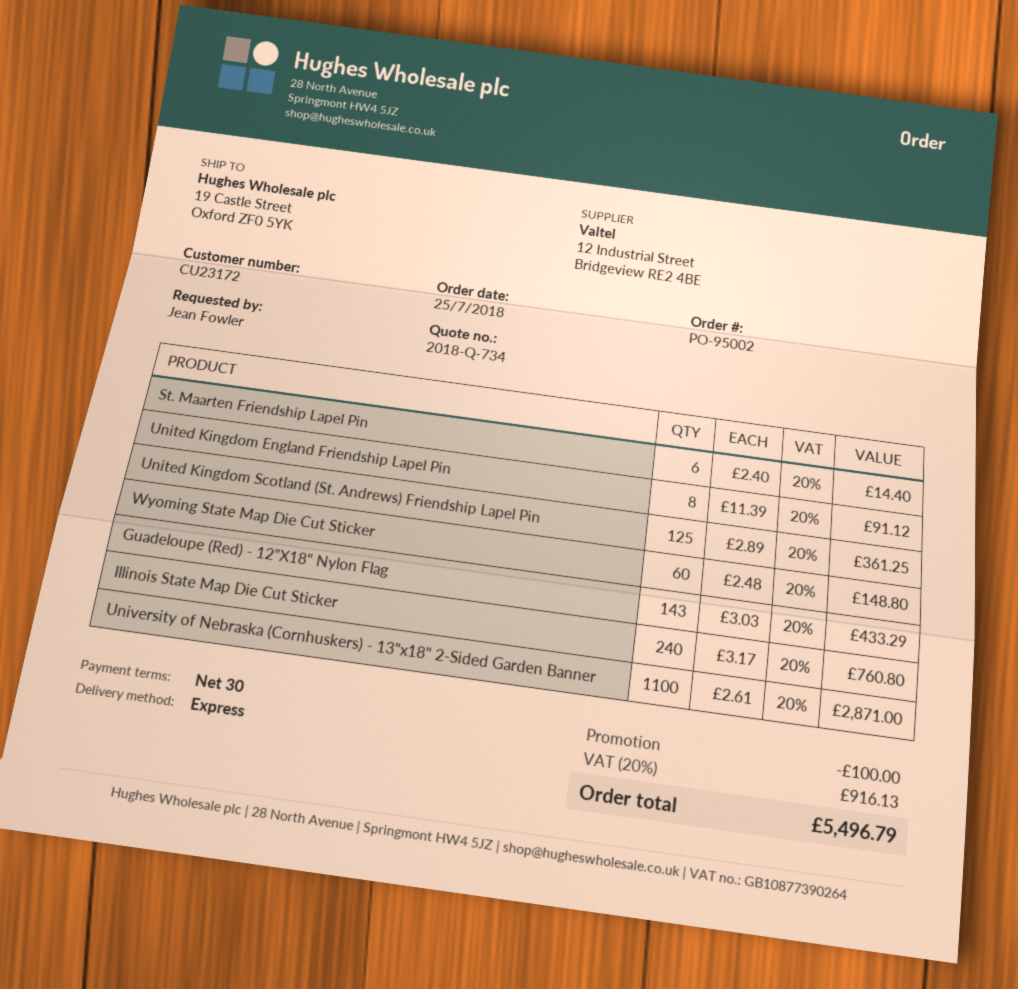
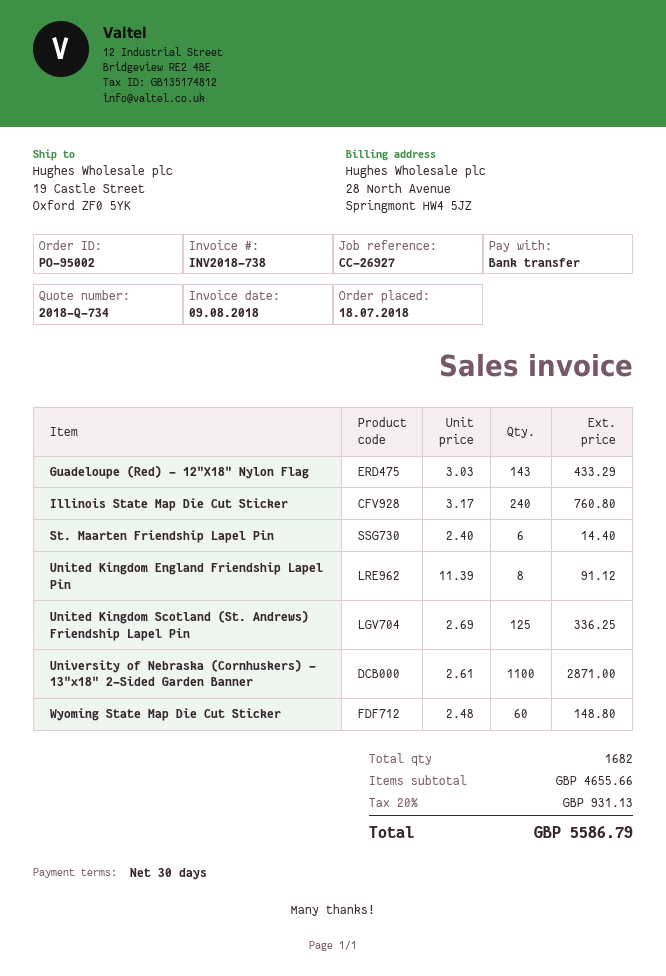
order date: 2018-07-25 -> 2018-07-18
United Kingdom Scotland (St. Andrews) Friendship Lapel Pin: 125 x 2.89 = 361.25 -> 125 x 2.69 = 336.25
discount: 100.00 -> none
tax: 20% = 916.13 -> 20% = 931.13
total: 5496.79 -> 5586.79

